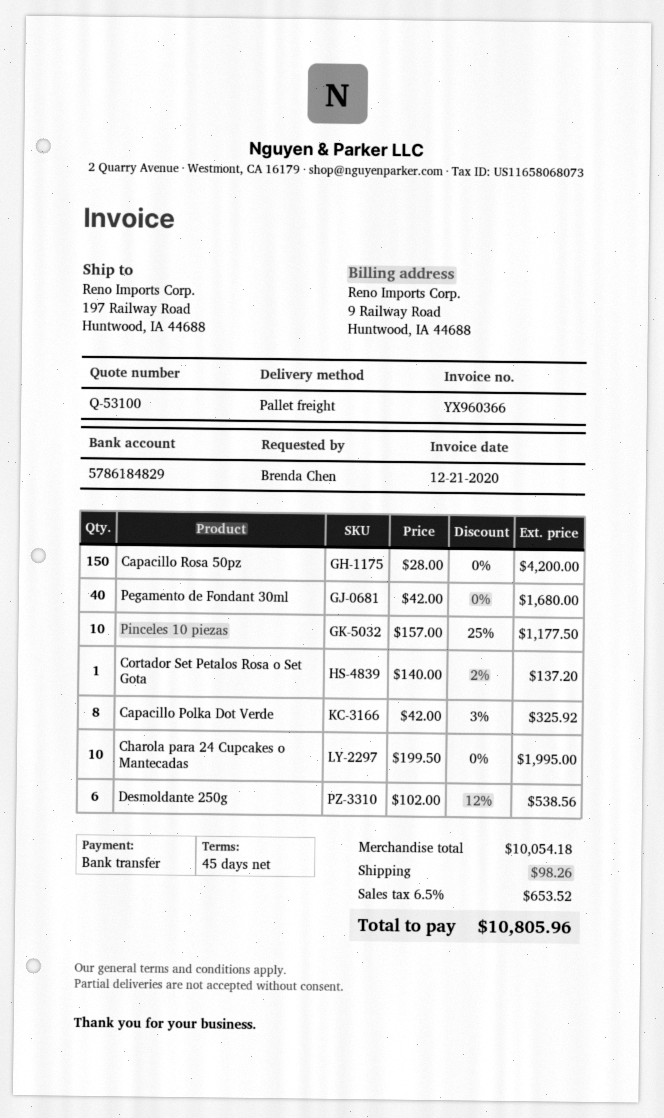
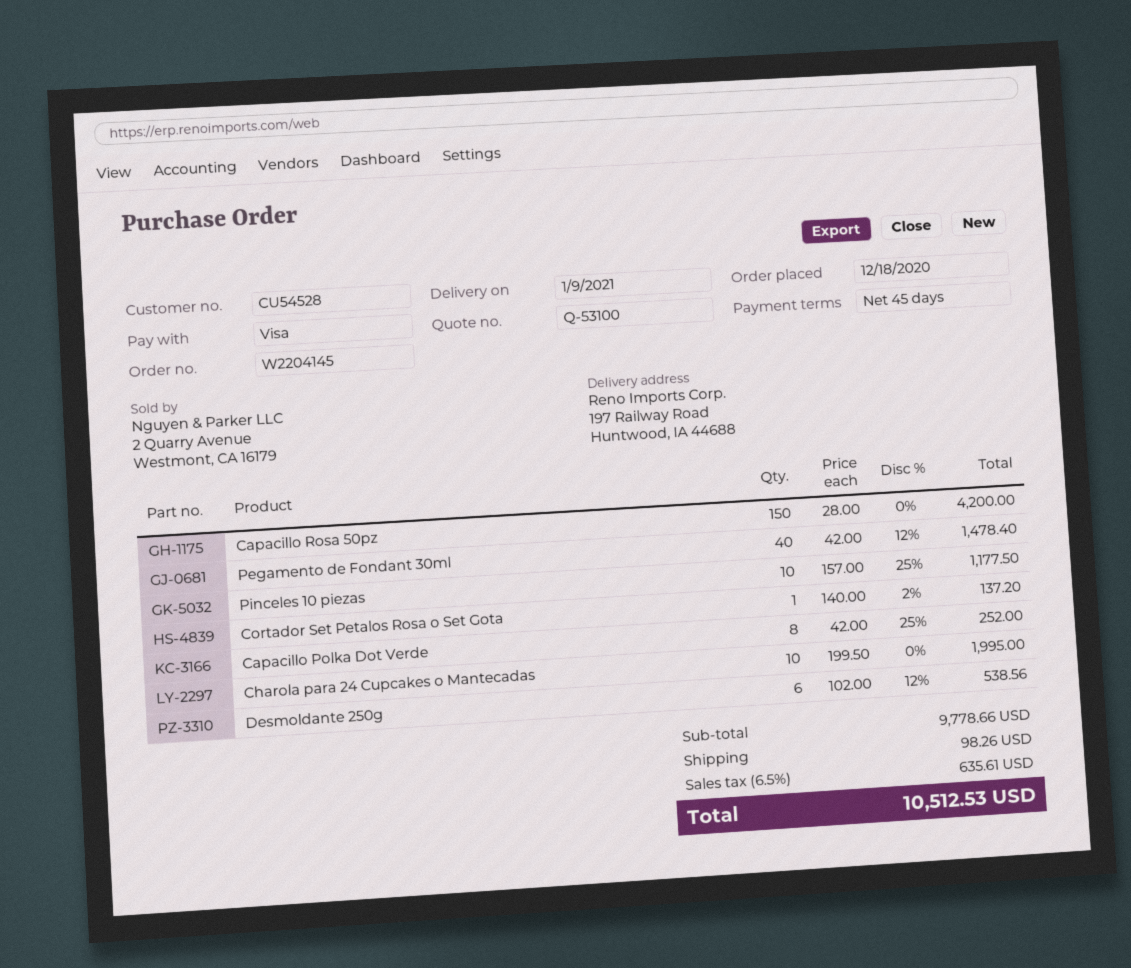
payment method: bank transfer -> Visa
Pegamento de Fondant 30ml: 40 x 42.00 = 1680.00 -> 40 x 42.00 - 12% = 1478.40
Capacillo Polka Dot Verde: 8 x 42.00 - 3% = 325.92 -> 8 x 42.00 - 25% = 252.00
subtotal: 10054.18 -> 9778.66
tax: 6.5% = 653.52 -> 6.5% = 635.61
total: 10805.96 -> 10512.53

